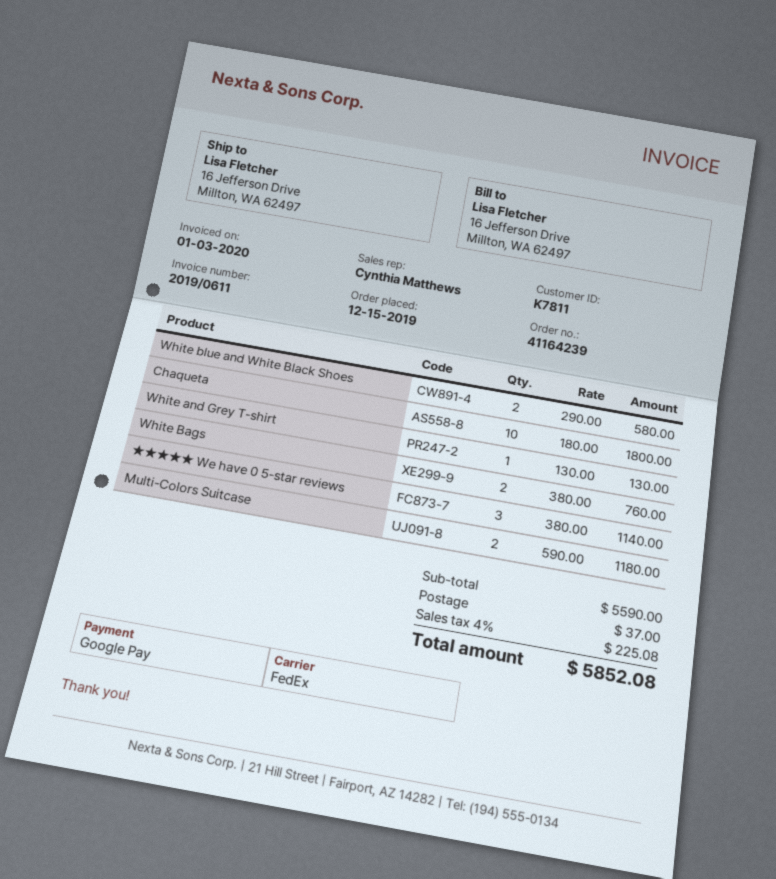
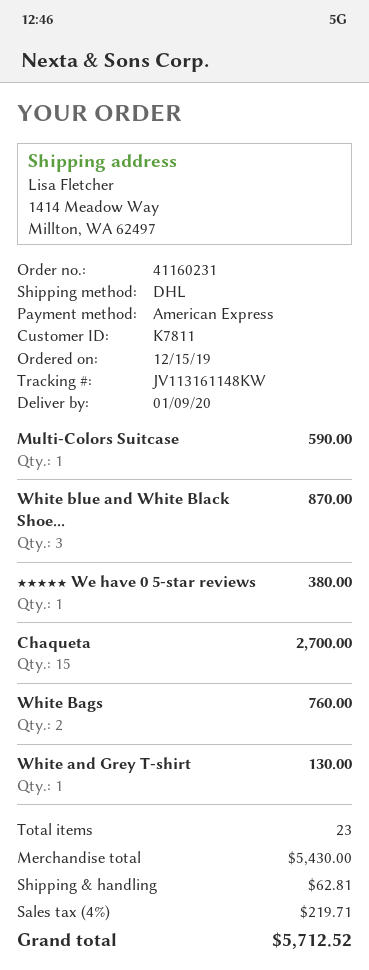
order number: 41164239 -> 41160231
payment method: Google Pay -> American Express
shipping method: FedEx -> DHL
ship to: 16 Jefferson Drive, Millton, WA 62497 -> 1414 Meadow Way, Millton, WA 62497
White blue and White Black Shoes: 2 for 580.00 -> 3 for 870.00
Chaqueta: 10 for 1800.00 -> 15 for 2700.00
★★★★★ We have 0 5-star reviews: 3 for 1140.00 -> 1 for 380.00
Multi-Colors Suitcase: 2 for 1180.00 -> 1 for 590.00
subtotal: 5590.00 -> 5430.00
shipping: 37.00 -> 62.81
tax: 4% = 225.08 -> 4% = 219.71
total: 5852.08 -> 5712.52

